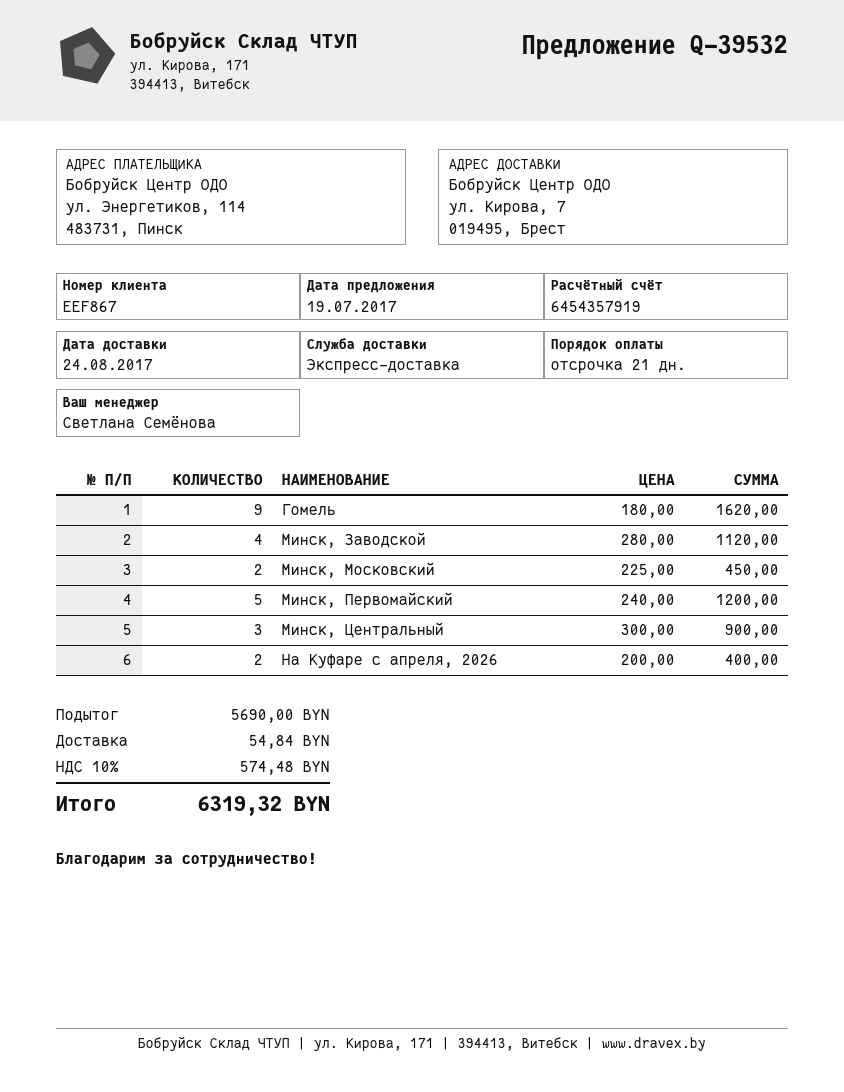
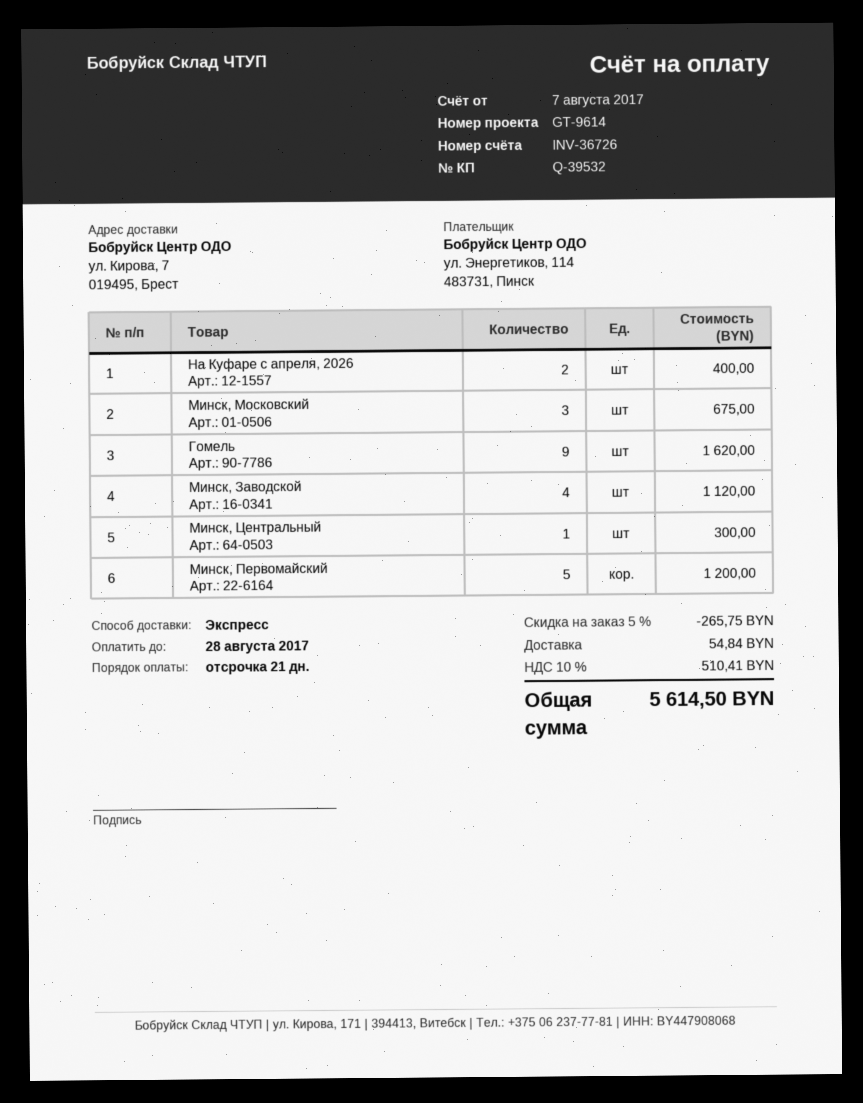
Минск, Московский: 2 for 450.00 -> 3 for 675.00
Минск, Центральный: 3 for 900.00 -> 1 for 300.00
discount: none -> 5% = 265.75
tax: 10% = 574.48 -> 10% = 510.41
total: 6319.32 -> 5614.50

